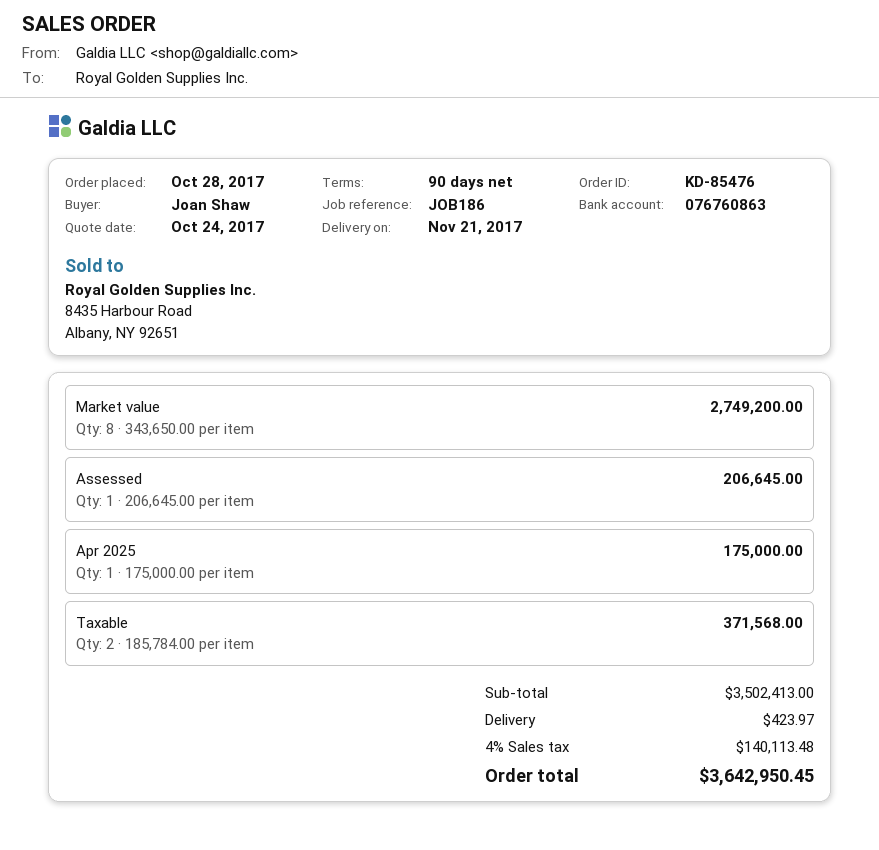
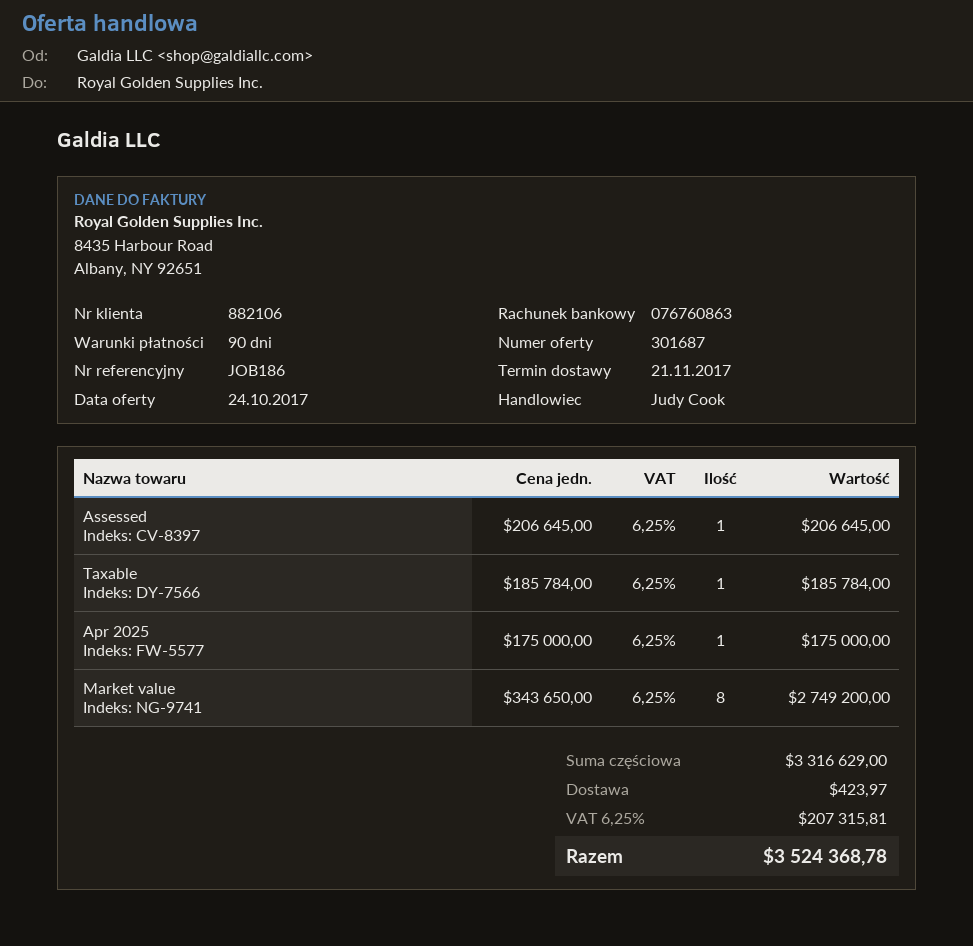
Taxable: 2 x 185784.00 = 371568.00 -> 1 x 185784.00 = 185784.00
subtotal: 3502413.00 -> 3316629.00
tax: 4% = 140113.48 -> 6.25% = 207315.81
total: 3642950.45 -> 3524368.78

